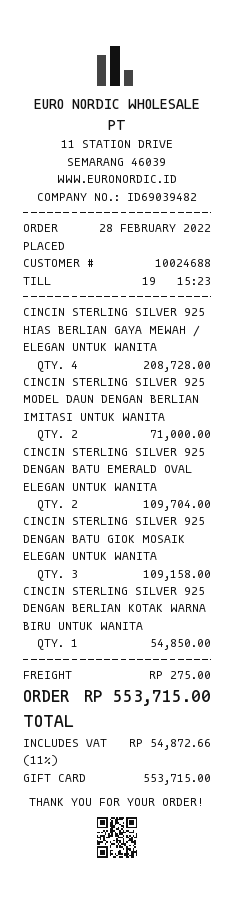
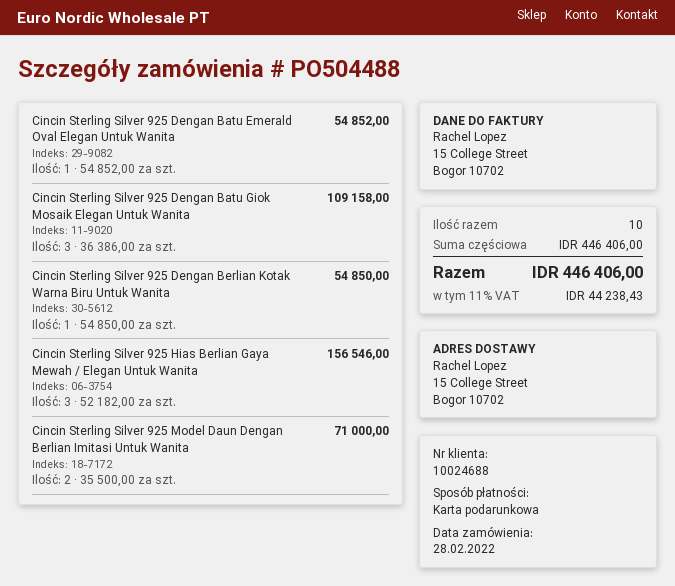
CINCIN STERLING SILVER 925 HIAS BERLIAN GAYA MEWAH / ELEGAN UNTUK WANITA: 4 for 208728.00 -> 3 for 156546.00
CINCIN STERLING SILVER 925 DENGAN BATU EMERALD OVAL ELEGAN UNTUK WANITA: 2 for 109704.00 -> 1 for 54852.00
shipping: 275.00 -> none
tax: 11% = 54872.66 -> 11% = 44238.43
total: 553715.00 -> 446406.00

